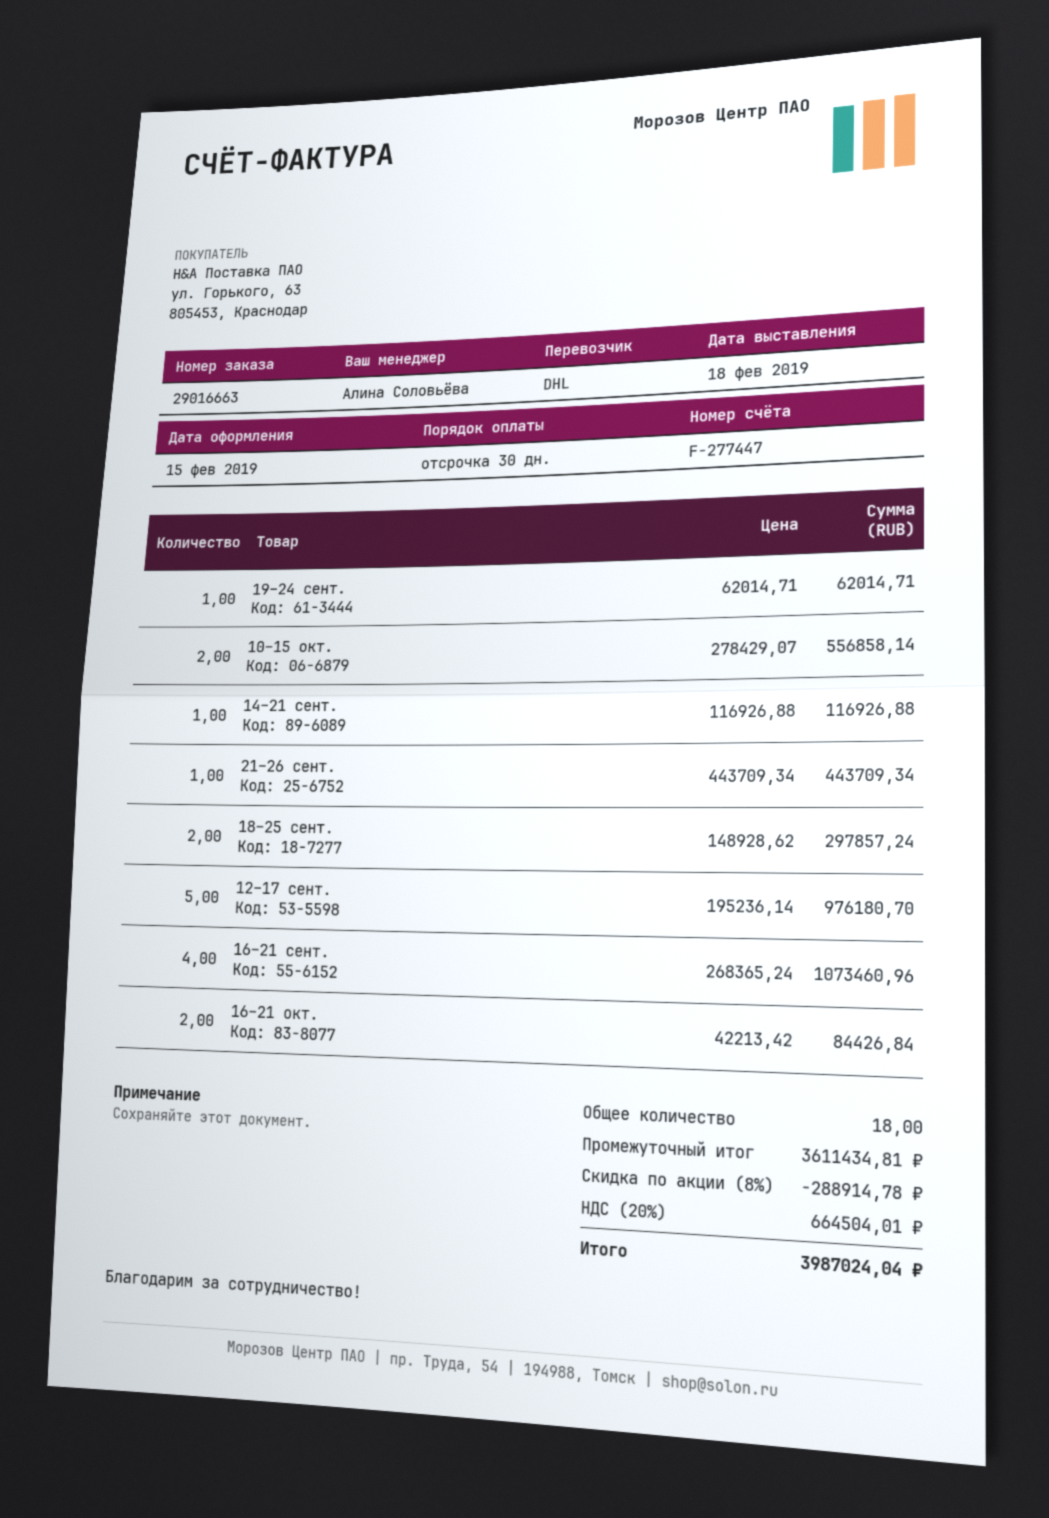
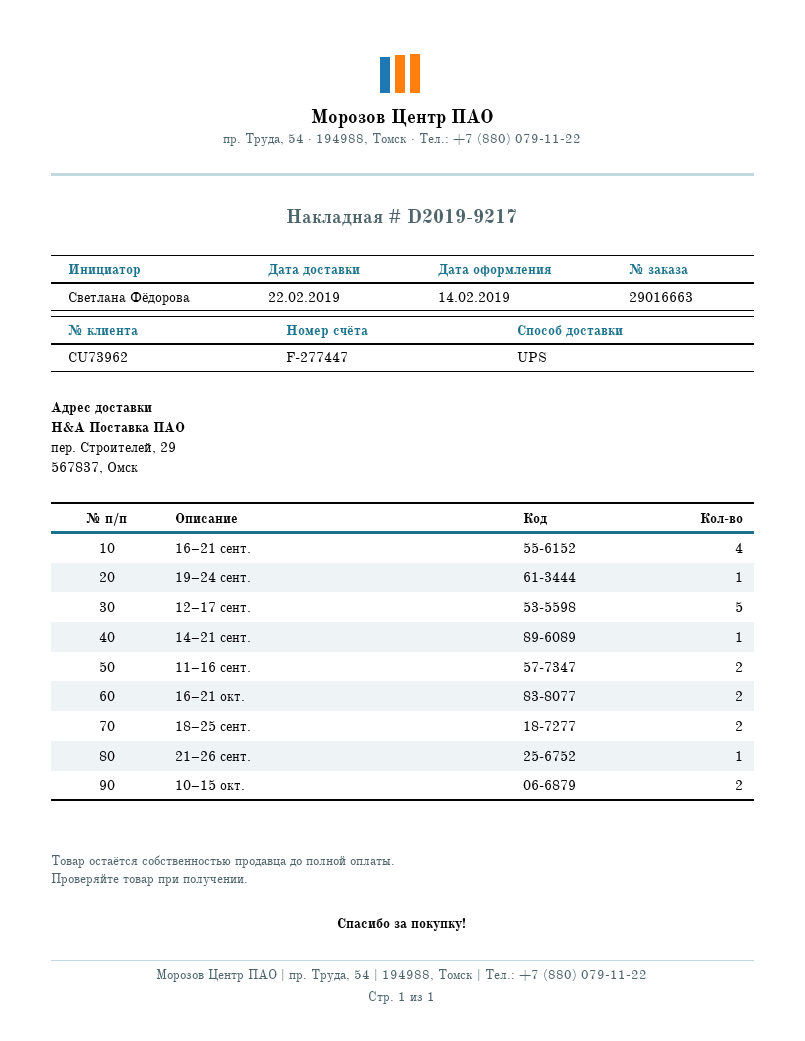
order date: 2019-02-15 -> 2019-02-14
shipping method: DHL -> UPS
11–16 сент.: none -> 2

